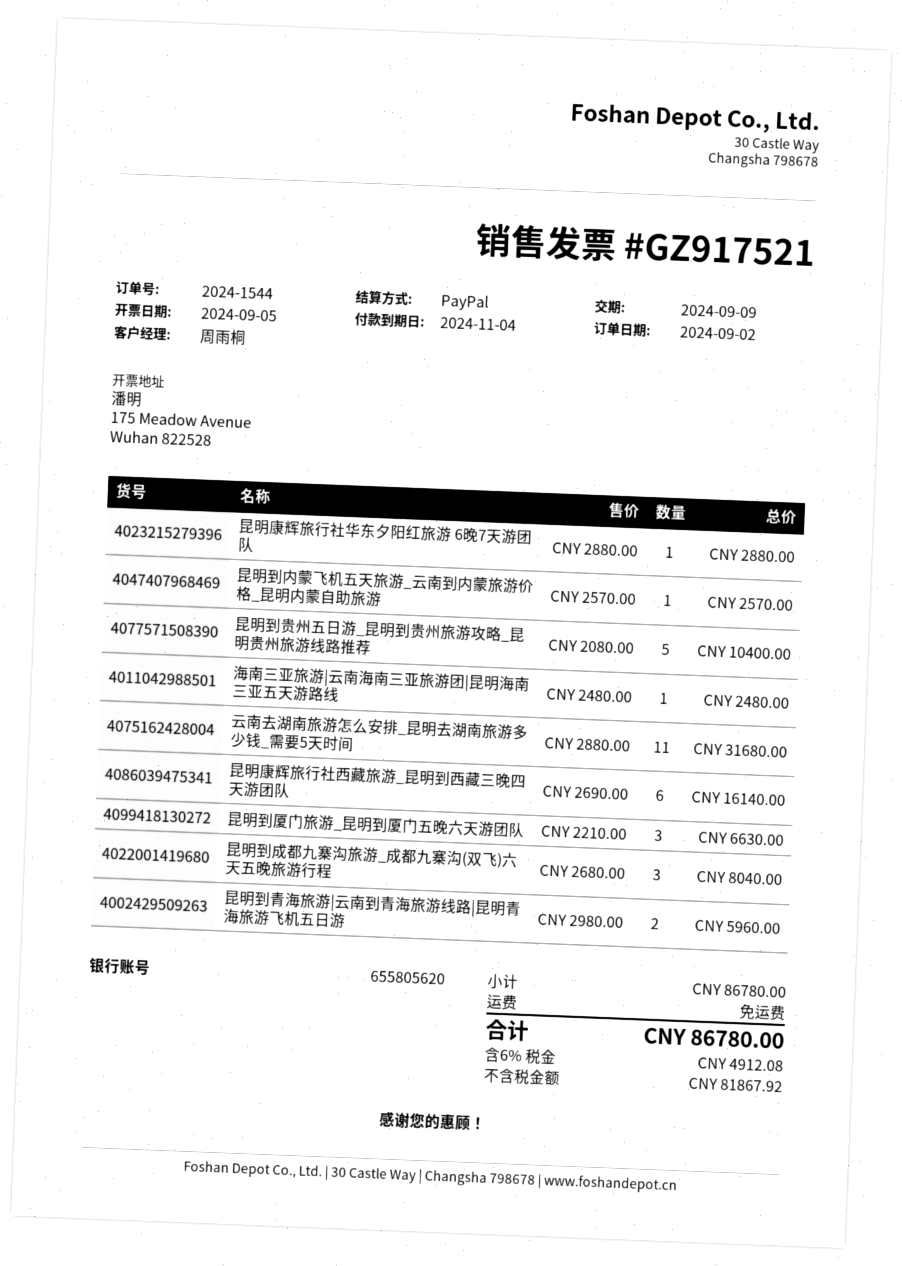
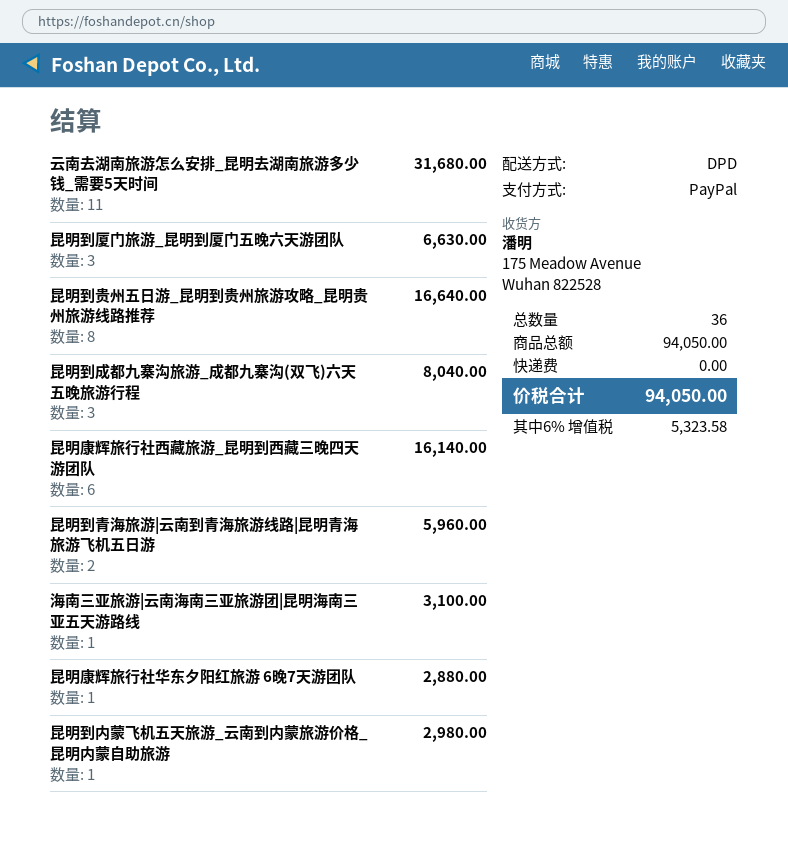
昆明到内蒙飞机五天旅游_云南到内蒙旅游价格_昆明内蒙自助旅游: 1 for 2570.00 -> 1 for 2980.00
昆明到贵州五日游_昆明到贵州旅游攻略_昆明贵州旅游线路推荐: 5 for 10400.00 -> 8 for 16640.00
海南三亚旅游|云南海南三亚旅游团|昆明海南三亚五天游路线: 1 for 2480.00 -> 1 for 3100.00
subtotal: 86780.00 -> 94050.00
tax: 6% = 4912.08 -> 6% = 5323.58
total: 86780.00 -> 94050.00

